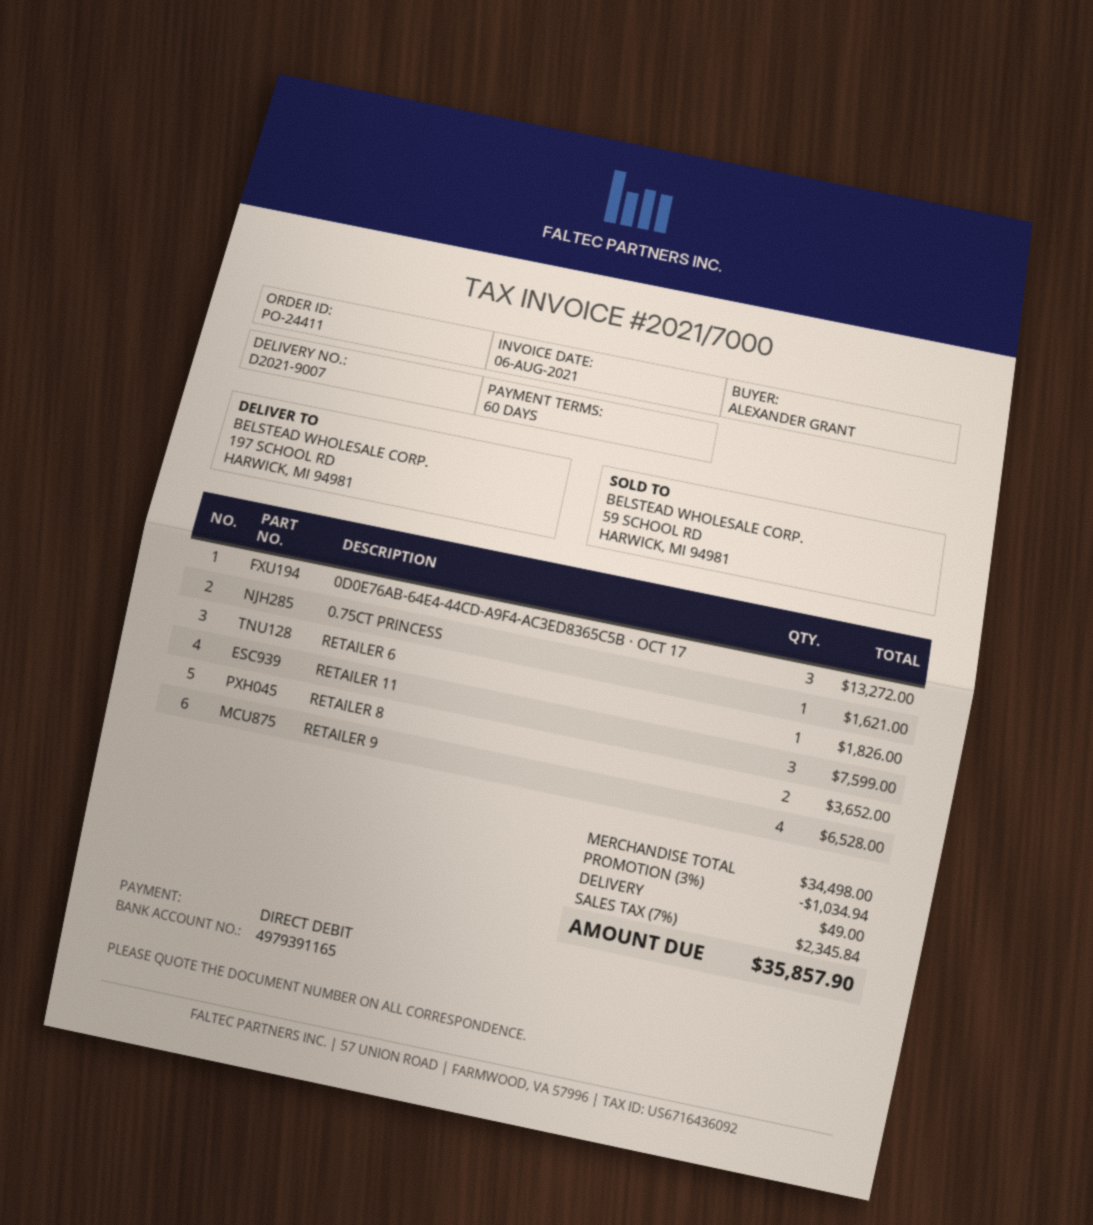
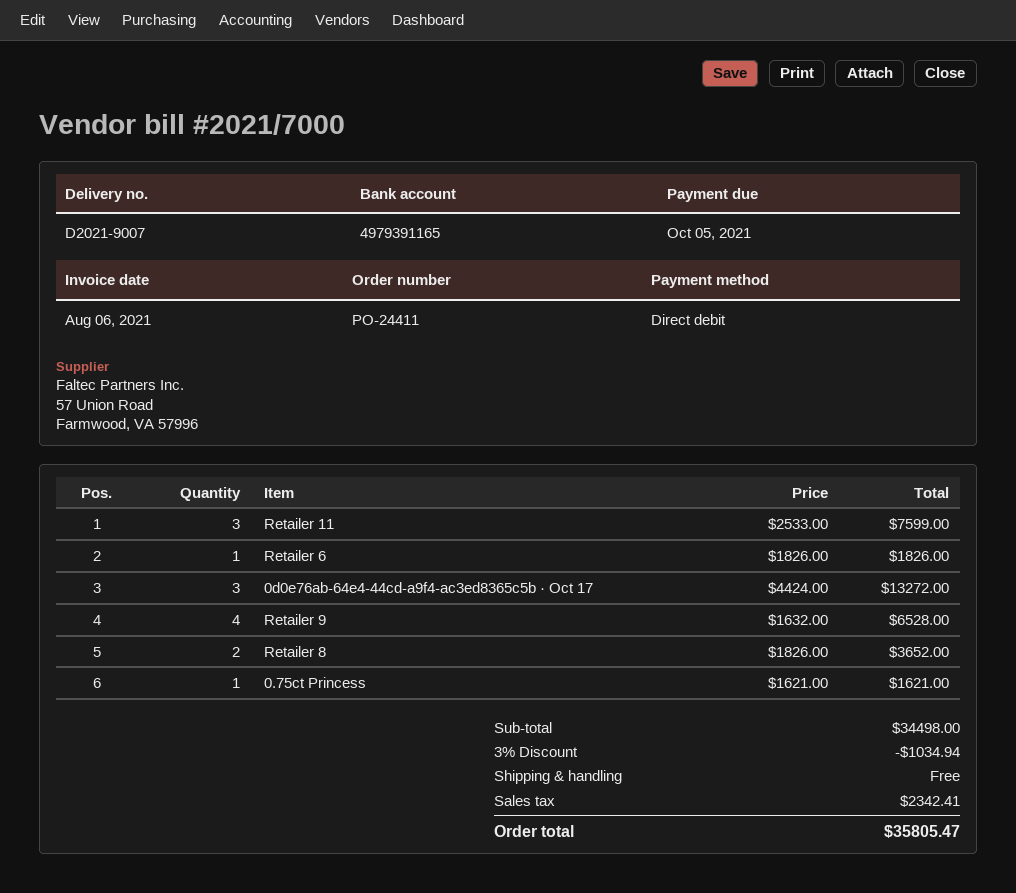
shipping: 49.00 -> 0.00
tax: 2345.84 -> 2342.41
total: 35857.90 -> 35805.47

